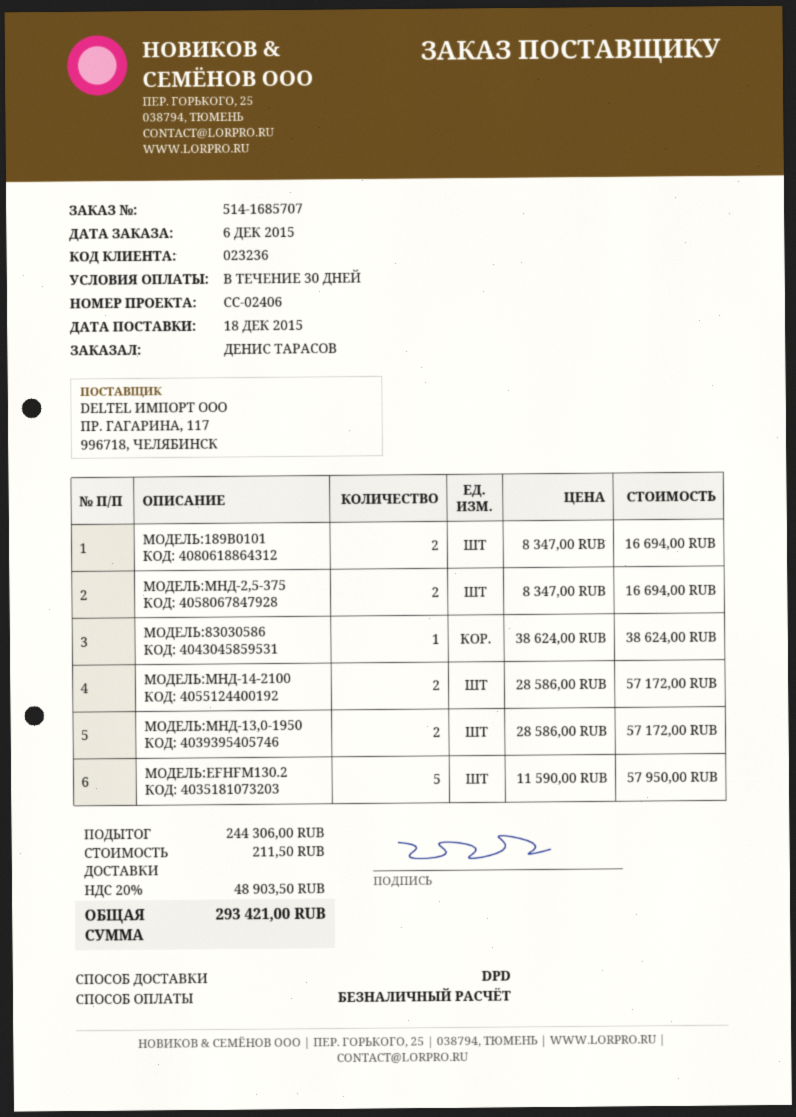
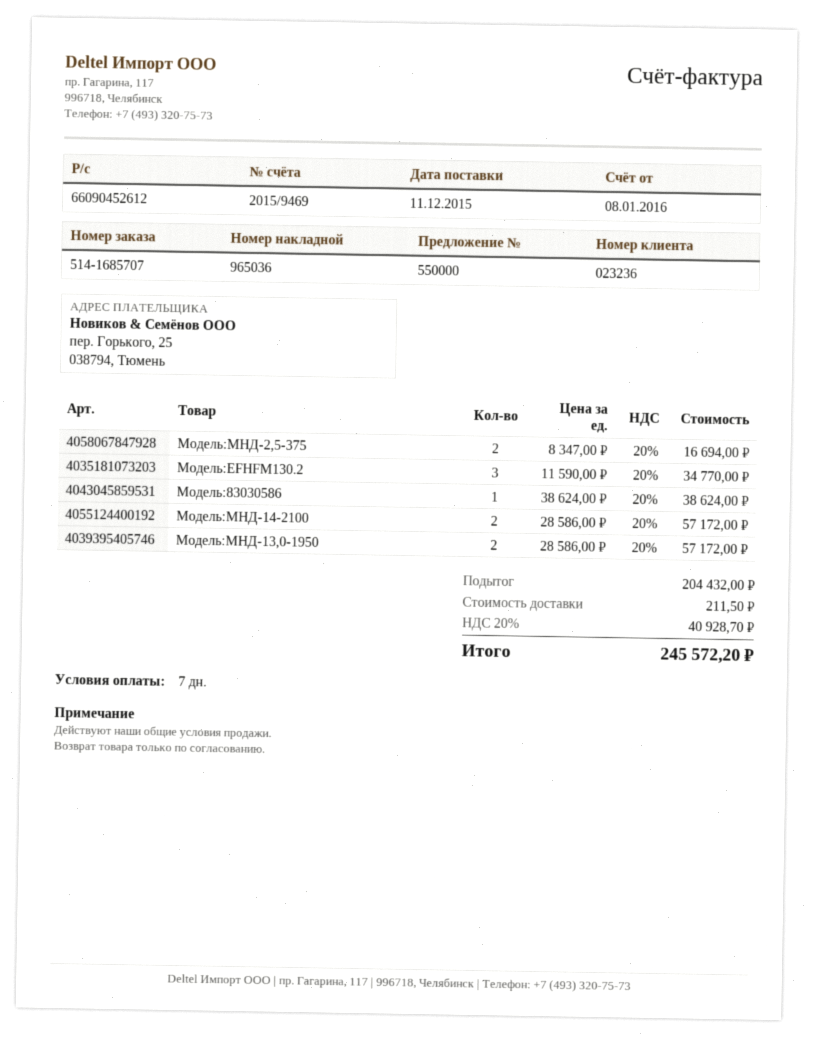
delivery date: 2015-12-18 -> 2015-12-11
payment terms: 30 days -> 7 days
МОДЕЛЬ:189B0101: 2 x 8347.00 = 16694.00 -> none
МОДЕЛЬ:EFHFM130.2: 5 x 11590.00 = 57950.00 -> 3 x 11590.00 = 34770.00
subtotal: 244306.00 -> 204432.00
tax: 20% = 48903.50 -> 20% = 40928.70
total: 293421.00 -> 245572.20

